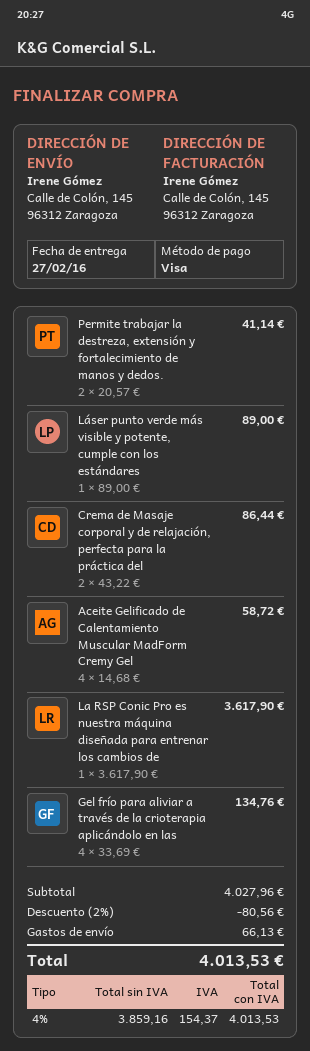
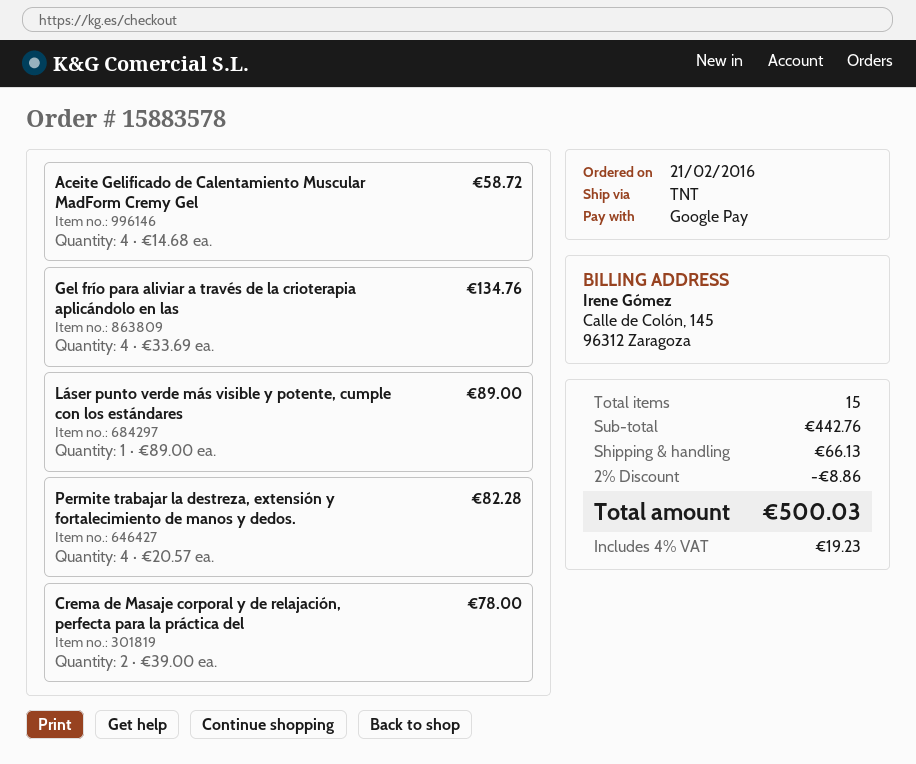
payment method: Visa -> Google Pay
Permite trabajar la destreza, extensión y fortalecimiento de manos y dedos.: 2 x 20.57 = 41.14 -> 4 x 20.57 = 82.28
Crema de Masaje corporal y de relajación, perfecta para la práctica del: 2 x 43.22 = 86.44 -> 2 x 39.00 = 78.00
La RSP Conic Pro es nuestra máquina diseñada para entrenar los cambios de: 1 x 3617.90 = 3617.90 -> none
subtotal: 4027.96 -> 442.76
discount: 2% = 80.56 -> 2% = 8.86
tax: 4% = 154.37 -> 4% = 19.23
total: 4013.53 -> 500.03

